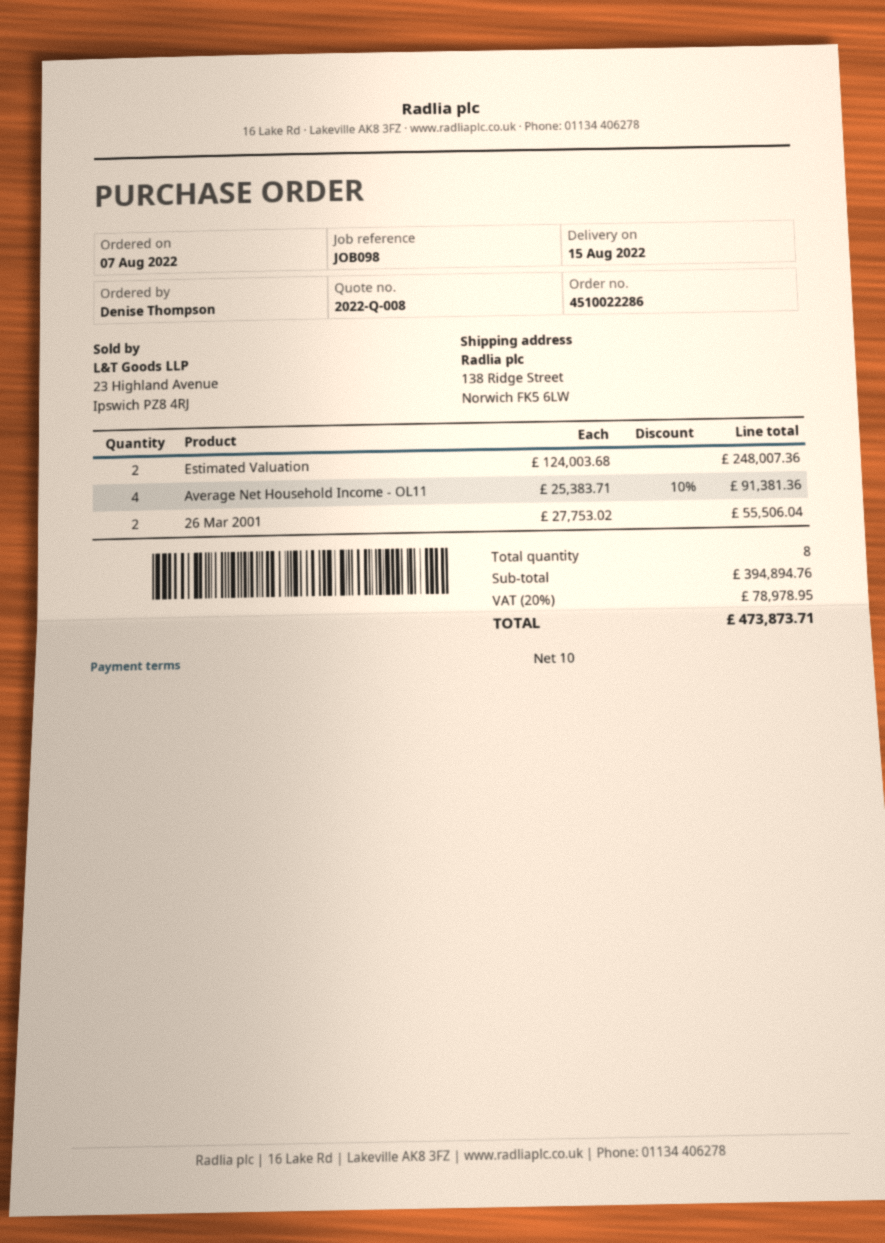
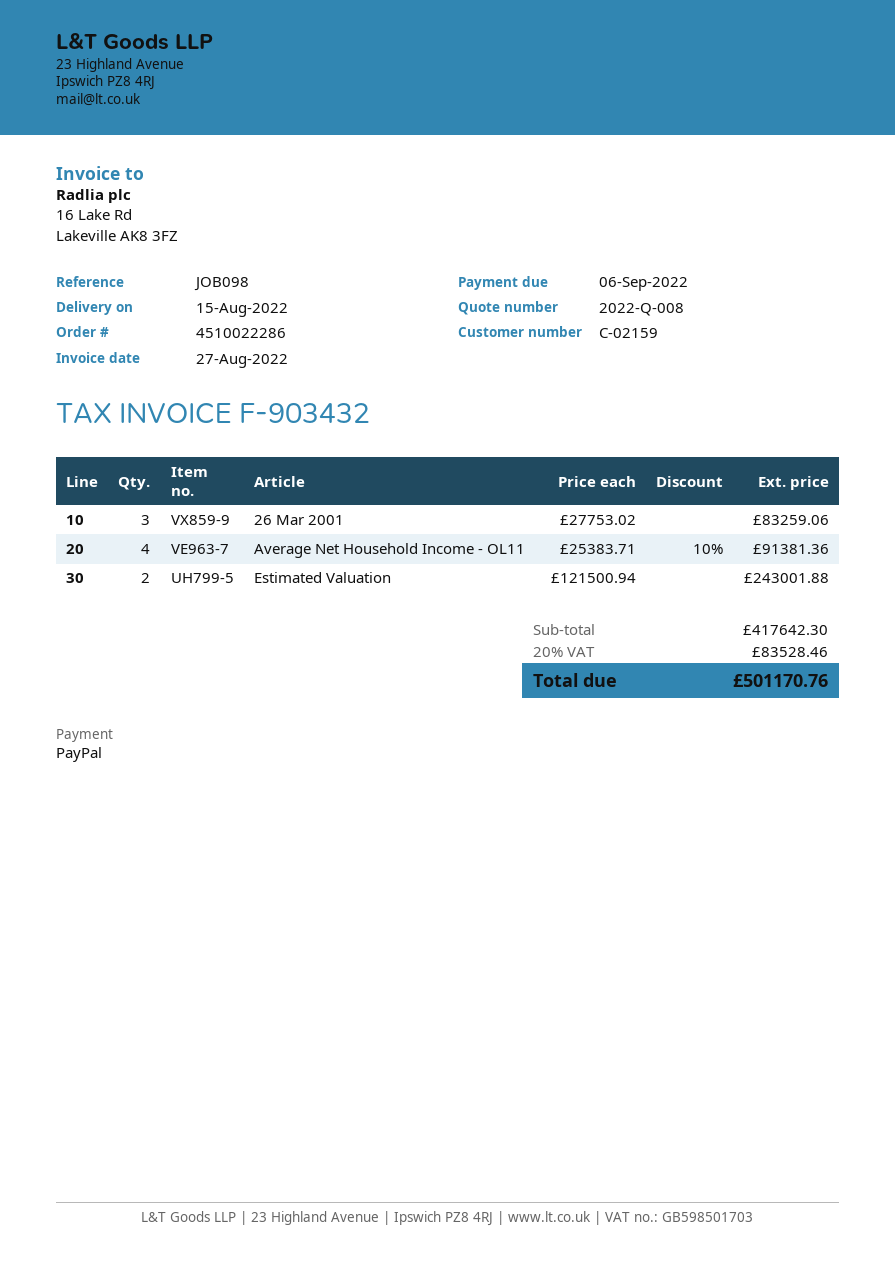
Estimated Valuation: 2 x 124003.68 = 248007.36 -> 2 x 121500.94 = 243001.88
26 Mar 2001: 2 x 27753.02 = 55506.04 -> 3 x 27753.02 = 83259.06
subtotal: 394894.76 -> 417642.30
tax: 20% = 78978.95 -> 20% = 83528.46
total: 473873.71 -> 501170.76

